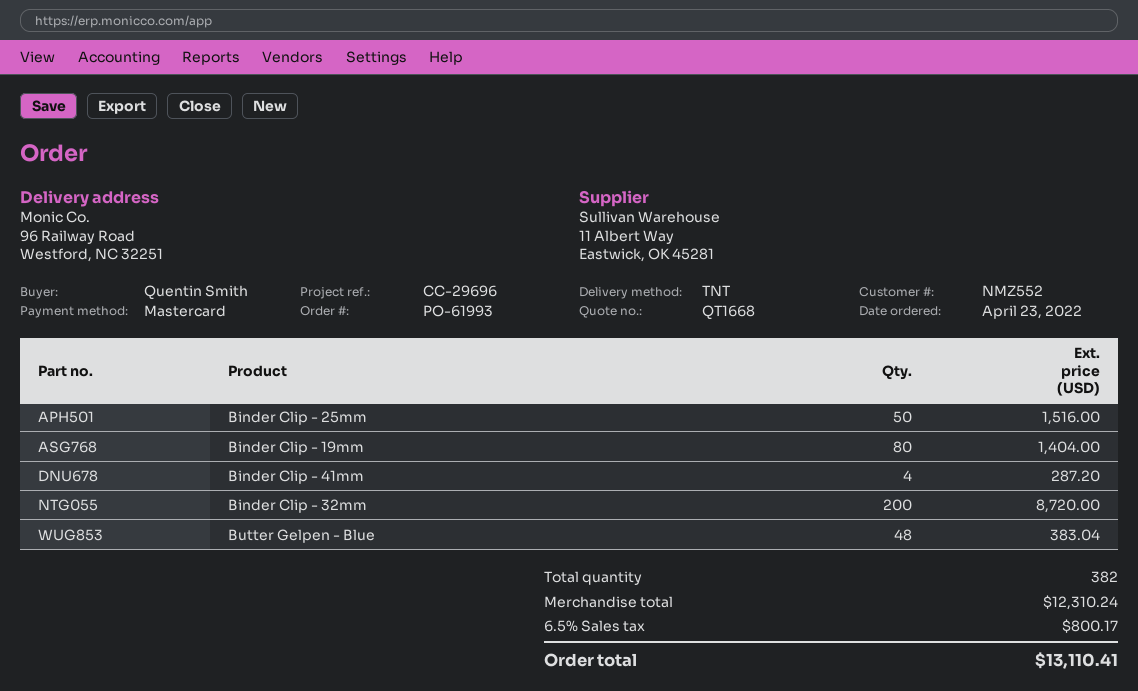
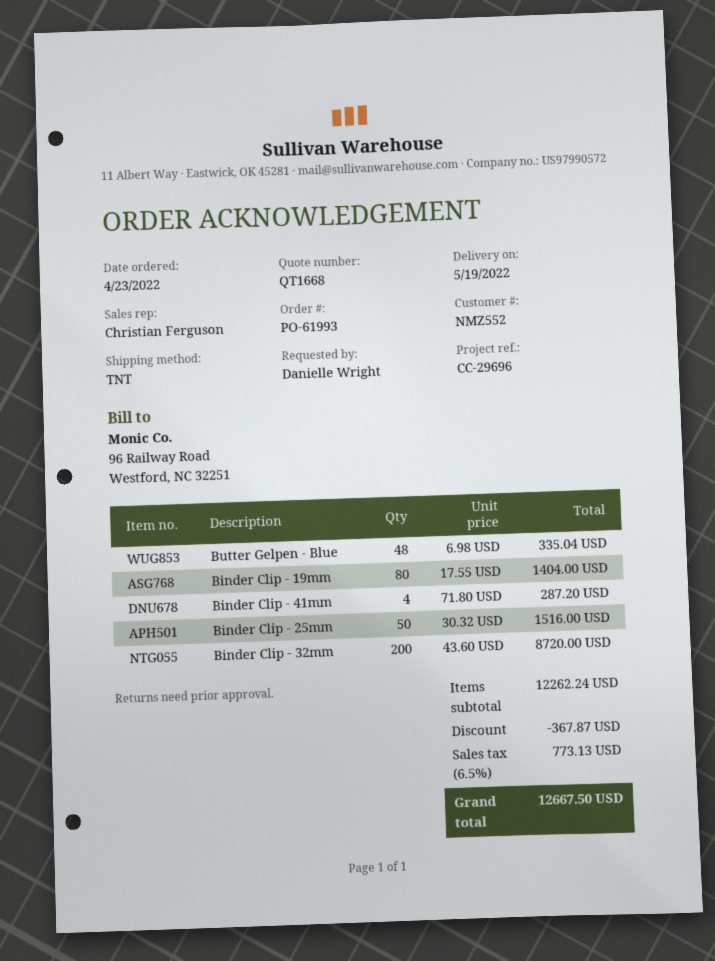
ordered by: Quentin Smith -> Danielle Wright
Butter Gelpen - Blue: 48 for 383.04 -> 48 for 335.04
subtotal: 12310.24 -> 12262.24
discount: none -> 367.87
tax: 6.5% = 800.17 -> 6.5% = 773.13
total: 13110.41 -> 12667.50

